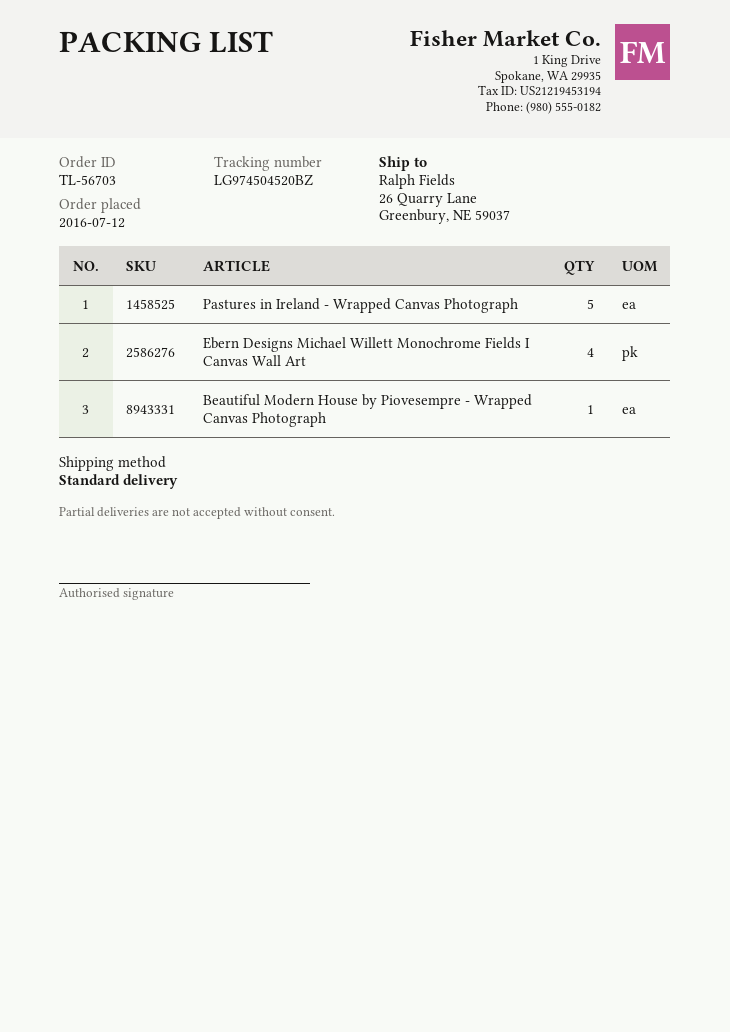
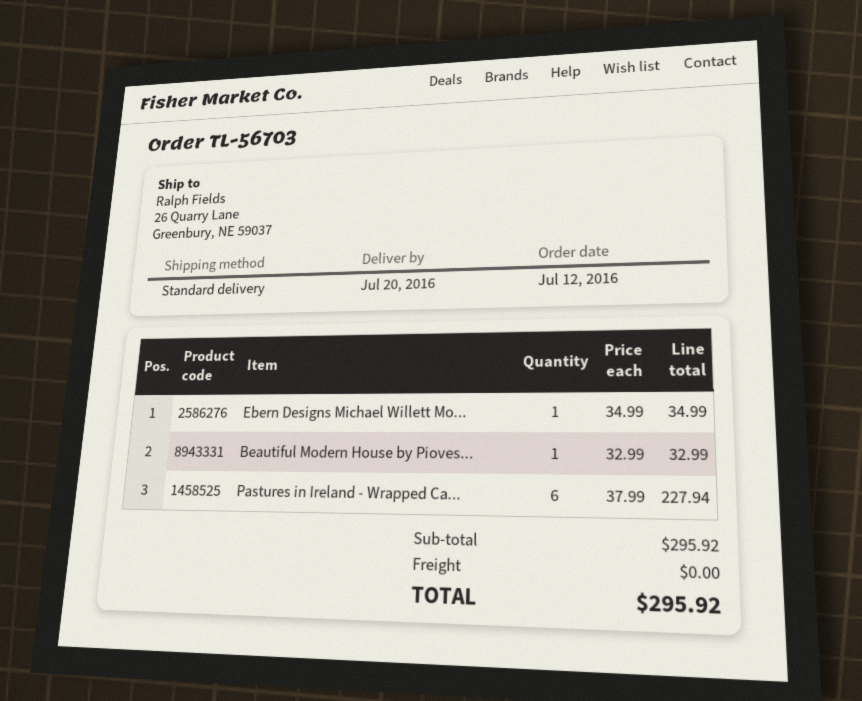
Pastures in Ireland - Wrapped Canvas Photograph: 5 -> 6
Ebern Designs Michael Willett Monochrome Fields I Canvas Wall Art: 4 -> 1

